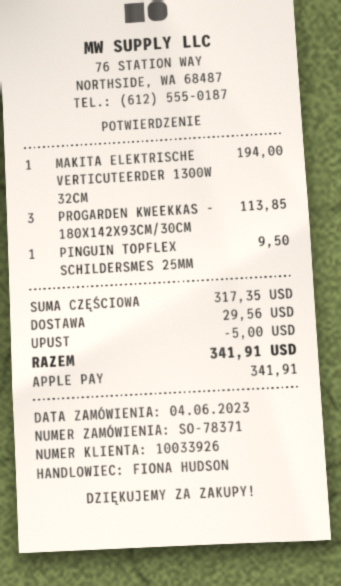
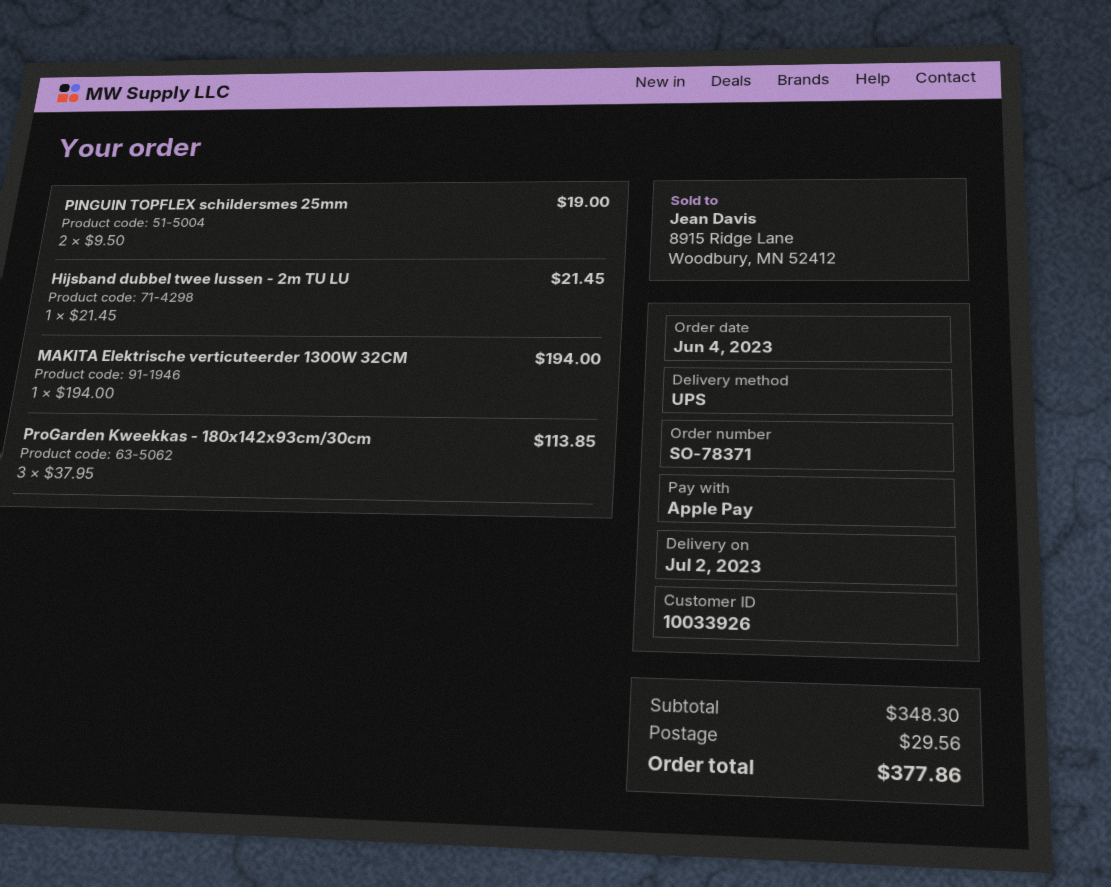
PINGUIN TOPFLEX SCHILDERSMES 25MM: 1 for 9.50 -> 2 for 19.00
Hijsband dubbel twee lussen - 2m TU LU: none -> 1 for 21.45
subtotal: 317.35 -> 348.30
discount: 5.00 -> none
total: 341.91 -> 377.86

